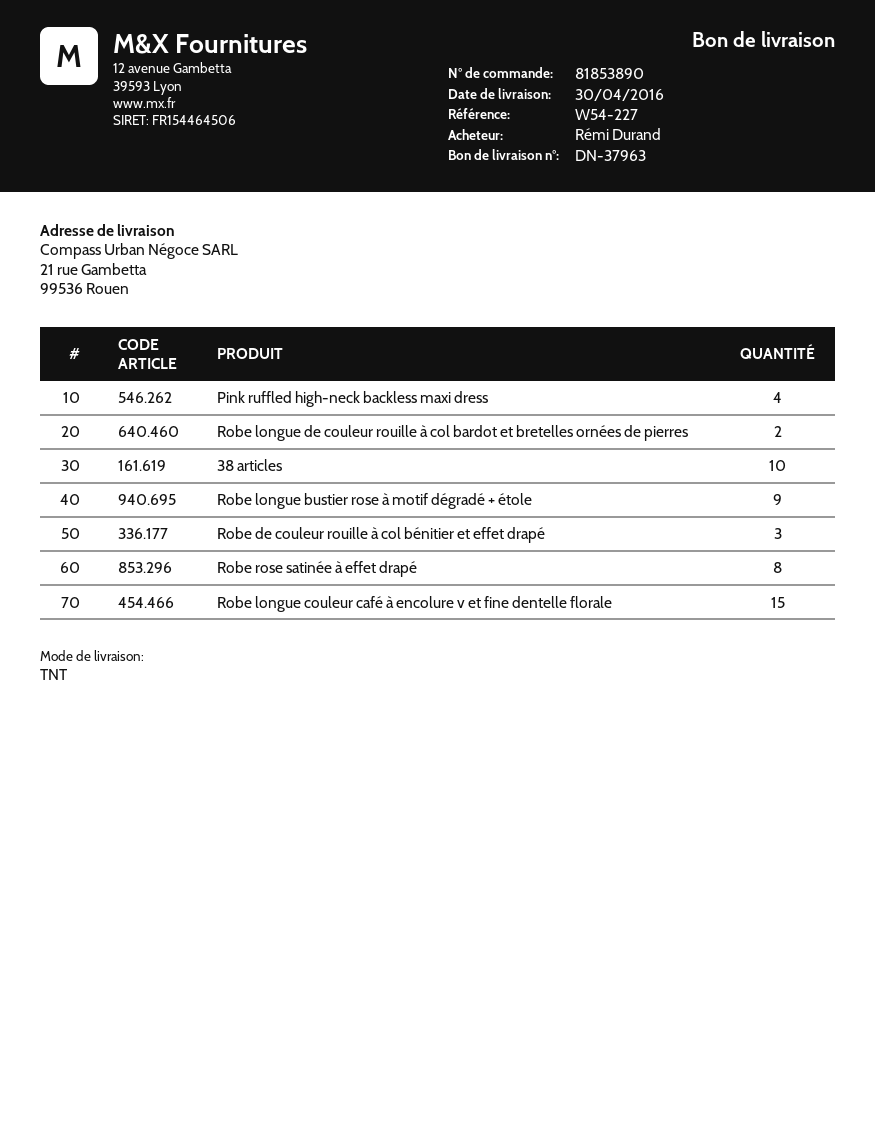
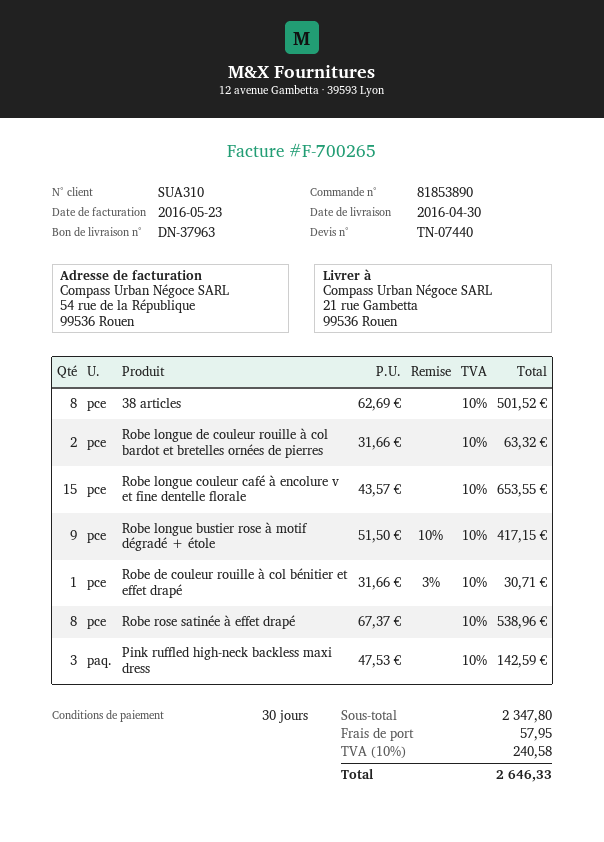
Pink ruffled high-neck backless maxi dress: 4 -> 3
38 articles: 10 -> 8
Robe de couleur rouille à col bénitier et effet drapé: 3 -> 1

